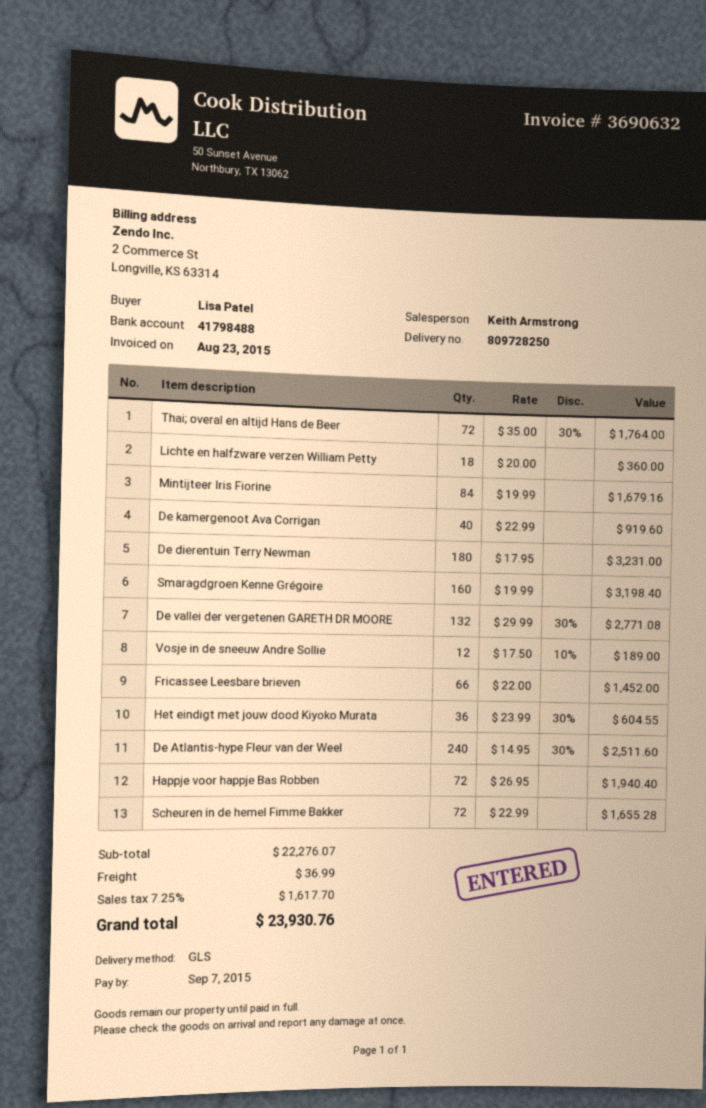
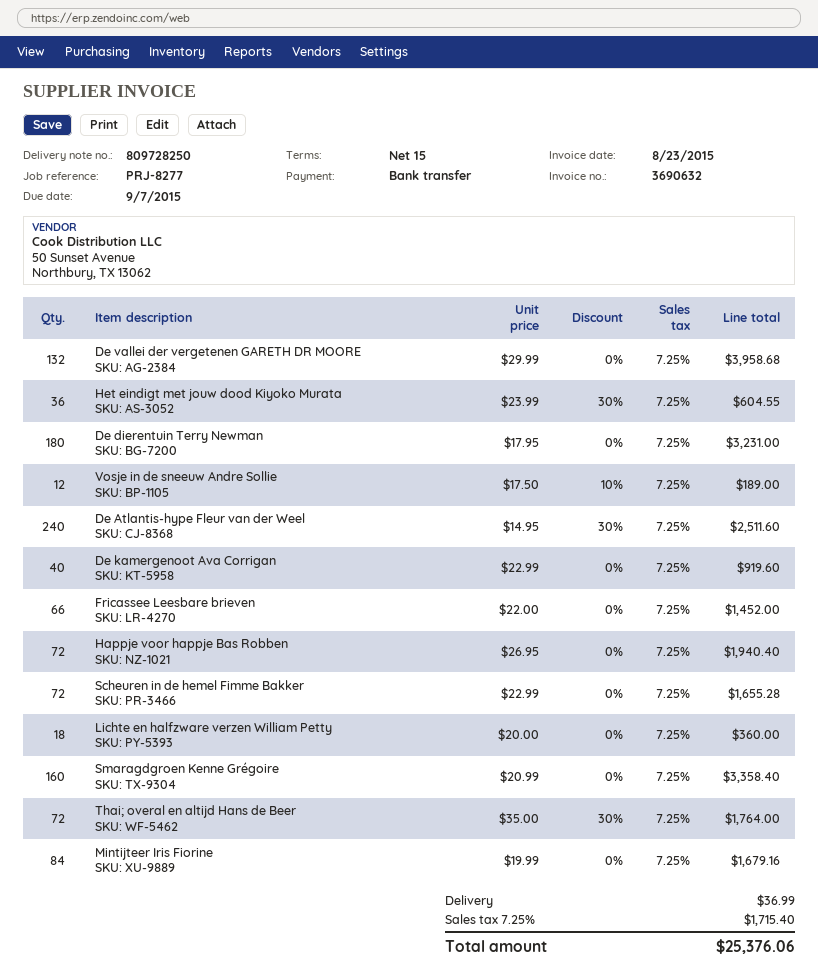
Smaragdgroen Kenne Grégoire: 160 x 19.99 = 3198.40 -> 160 x 20.99 = 3358.40
De vallei der vergetenen GARETH DR MOORE: 132 x 29.99 - 30% = 2771.08 -> 132 x 29.99 = 3958.68
tax: 7.25% = 1617.70 -> 7.25% = 1715.40
total: 23930.76 -> 25376.06

